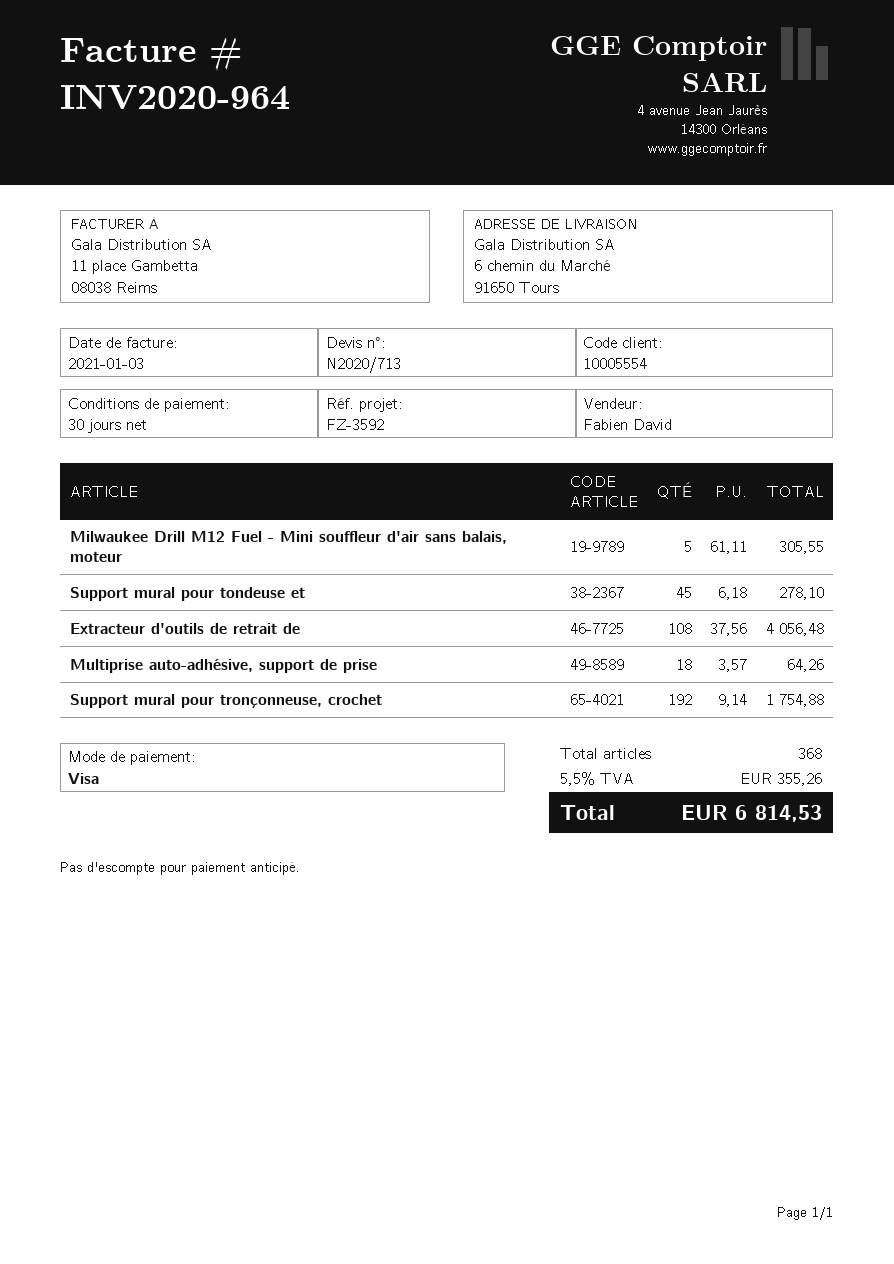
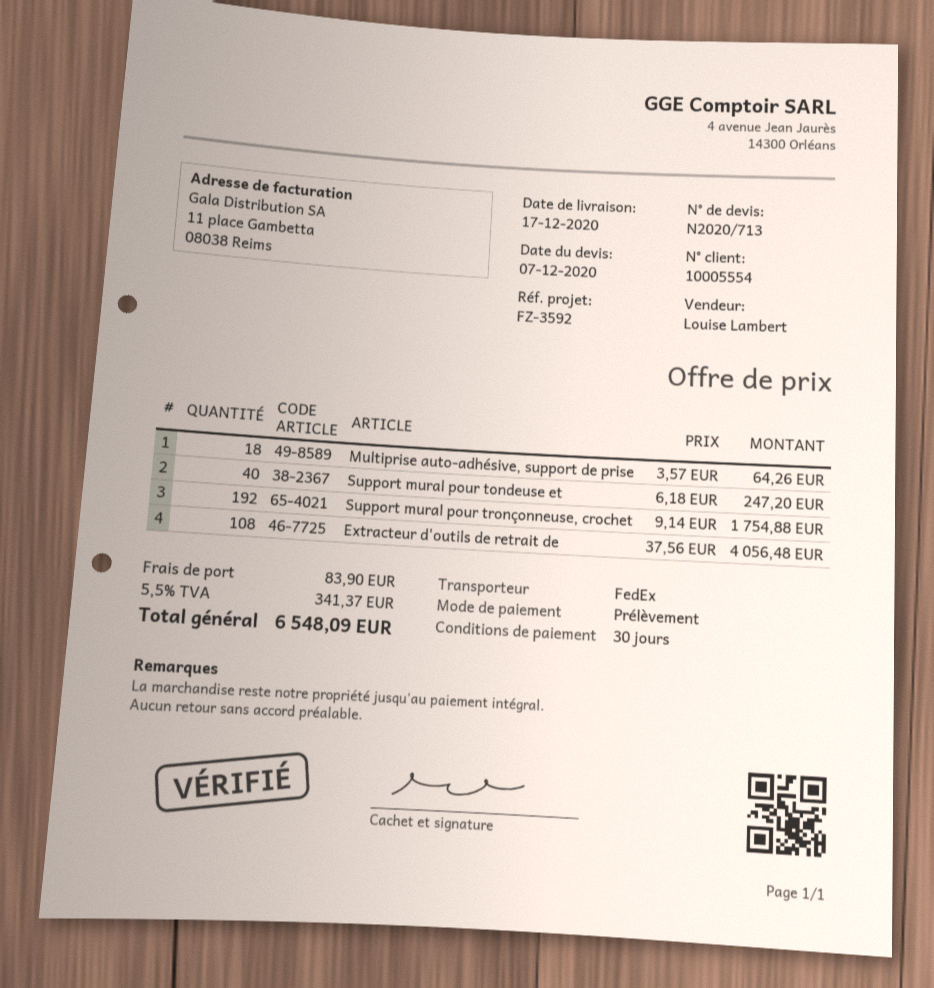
sales rep: Fabien David -> Louise Lambert
payment method: Visa -> direct debit
Milwaukee Drill M12 Fuel - Mini souffleur d'air sans balais, moteur: 5 x 61.11 = 305.55 -> none
Support mural pour tondeuse et: 45 x 6.18 = 278.10 -> 40 x 6.18 = 247.20
shipping: none -> 83.90
tax: 5.5% = 355.26 -> 5.5% = 341.37
total: 6814.53 -> 6548.09

